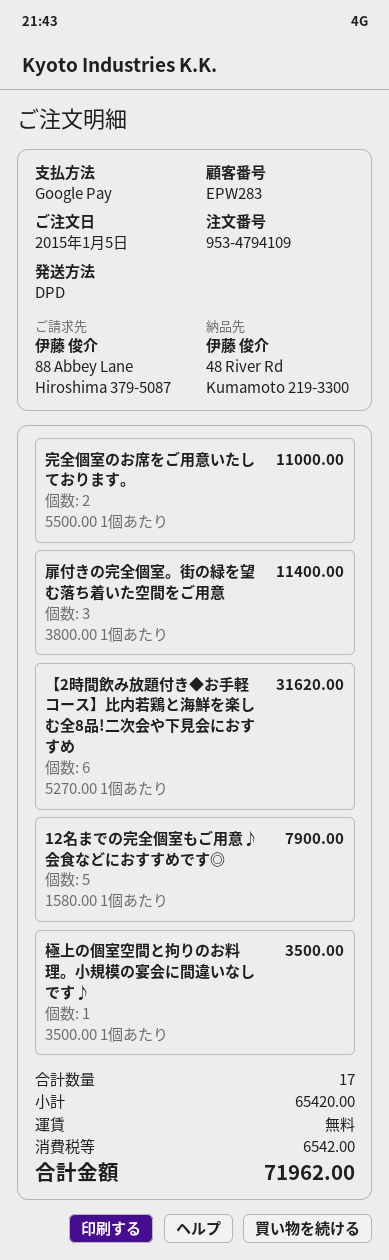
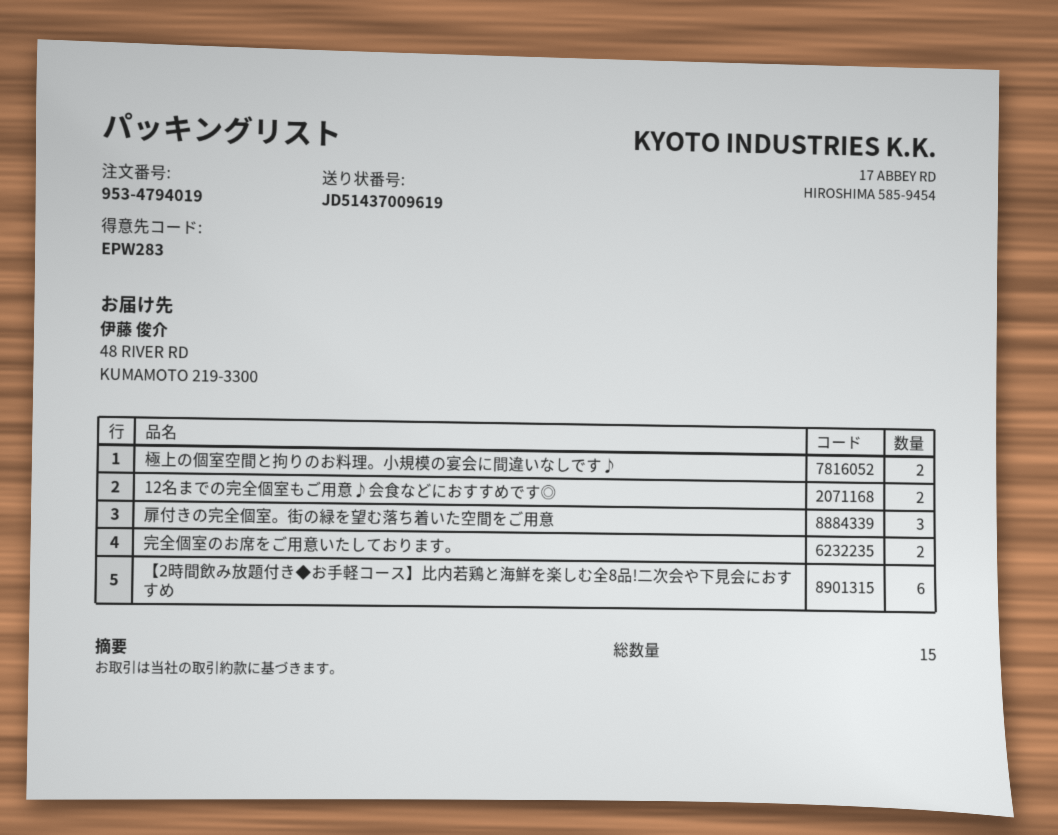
order number: 953-4794109 -> 953-4794019
12名までの完全個室もご用意♪会食などにおすすめです◎: 5 -> 2
極上の個室空間と拘りのお料理。小規模の宴会に間違いなしです♪: 1 -> 2
total quantity: 17 -> 15

